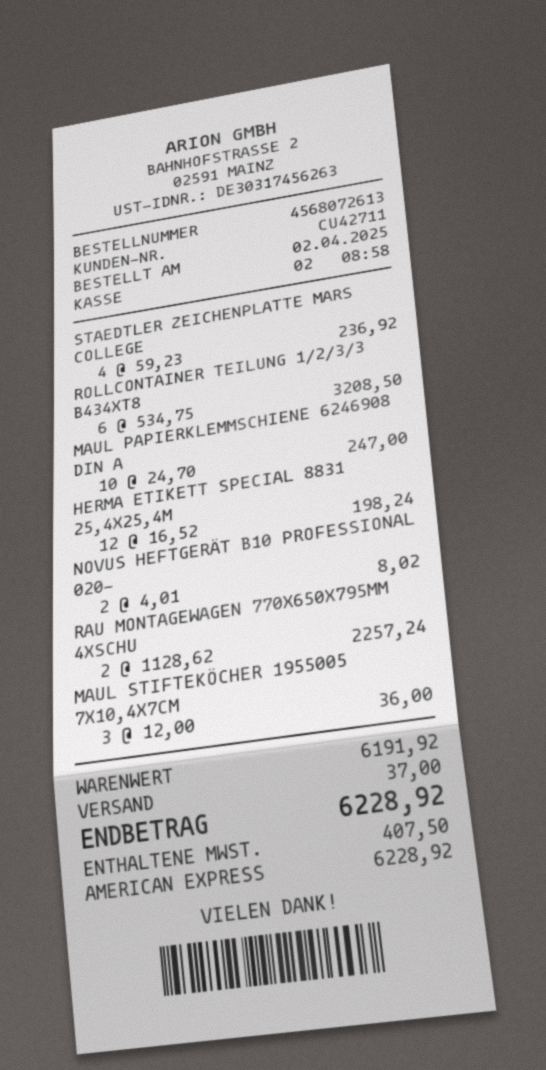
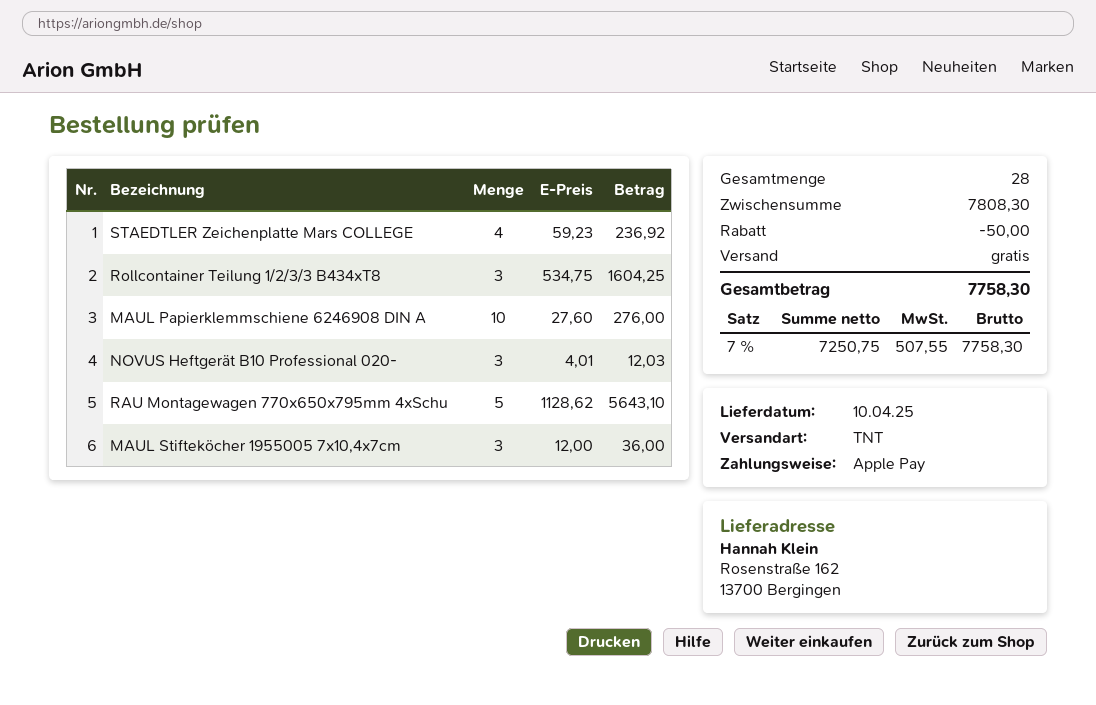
payment method: American Express -> Apple Pay
ROLLCONTAINER TEILUNG 1/2/3/3 B434XT8: 6 x 534.75 = 3208.50 -> 3 x 534.75 = 1604.25
MAUL PAPIERKLEMMSCHIENE 6246908 DIN A: 10 x 24.70 = 247.00 -> 10 x 27.60 = 276.00
HERMA ETIKETT SPECIAL 8831 25,4X25,4M: 12 x 16.52 = 198.24 -> none
NOVUS HEFTGERÄT B10 PROFESSIONAL 020-: 2 x 4.01 = 8.02 -> 3 x 4.01 = 12.03
RAU MONTAGEWAGEN 770X650X795MM 4XSCHU: 2 x 1128.62 = 2257.24 -> 5 x 1128.62 = 5643.10
subtotal: 6191.92 -> 7808.30
discount: none -> 50.00
shipping: 37.00 -> 0.00
tax: 407.50 -> 507.55
total: 6228.92 -> 7758.30

